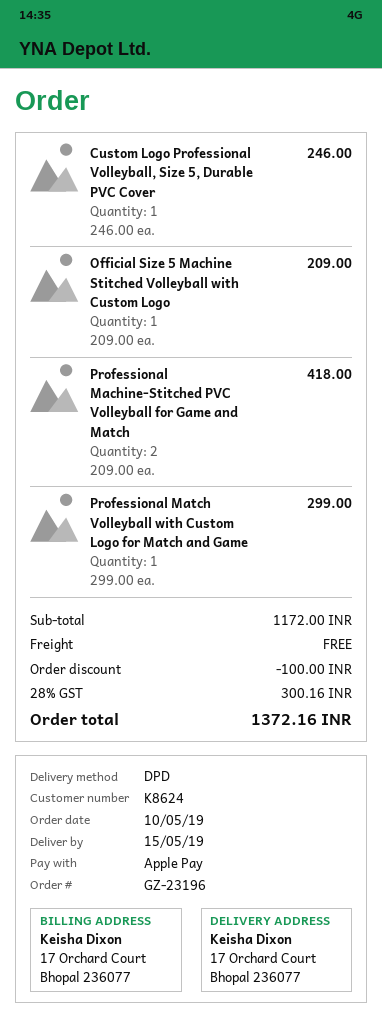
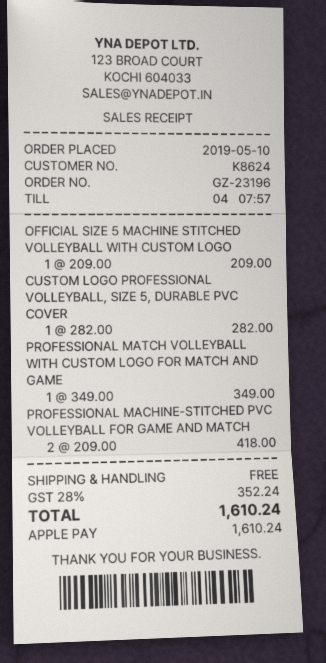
Custom Logo Professional Volleyball, Size 5, Durable PVC Cover: 1 x 246.00 = 246.00 -> 1 x 282.00 = 282.00
Professional Match Volleyball with Custom Logo for Match and Game: 1 x 299.00 = 299.00 -> 1 x 349.00 = 349.00
discount: 100.00 -> none
tax: 28% = 300.16 -> 28% = 352.24
total: 1372.16 -> 1610.24

